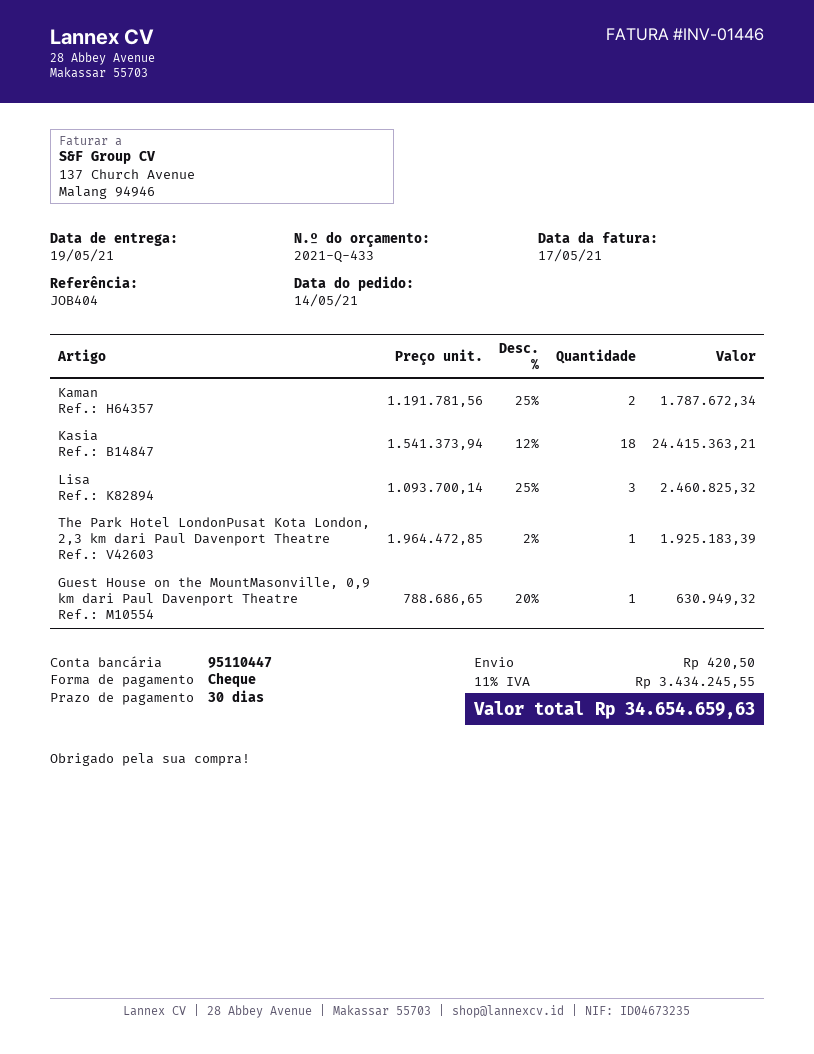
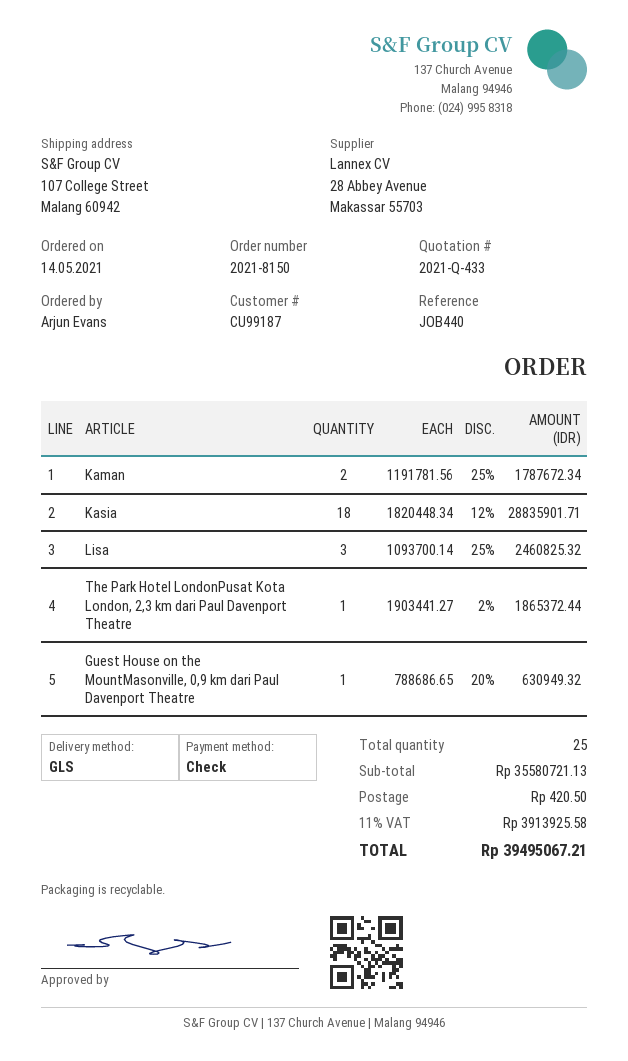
reference: JOB404 -> JOB440
Kasia: 18 x 1541373.94 - 12% = 24415363.21 -> 18 x 1820448.34 - 12% = 28835901.71
The Park Hotel LondonPusat Kota London, 2,3 km dari Paul Davenport Theatre: 1 x 1964472.85 - 2% = 1925183.39 -> 1 x 1903441.27 - 2% = 1865372.44
tax: 11% = 3434245.55 -> 11% = 3913925.58
total: 34654659.63 -> 39495067.21

